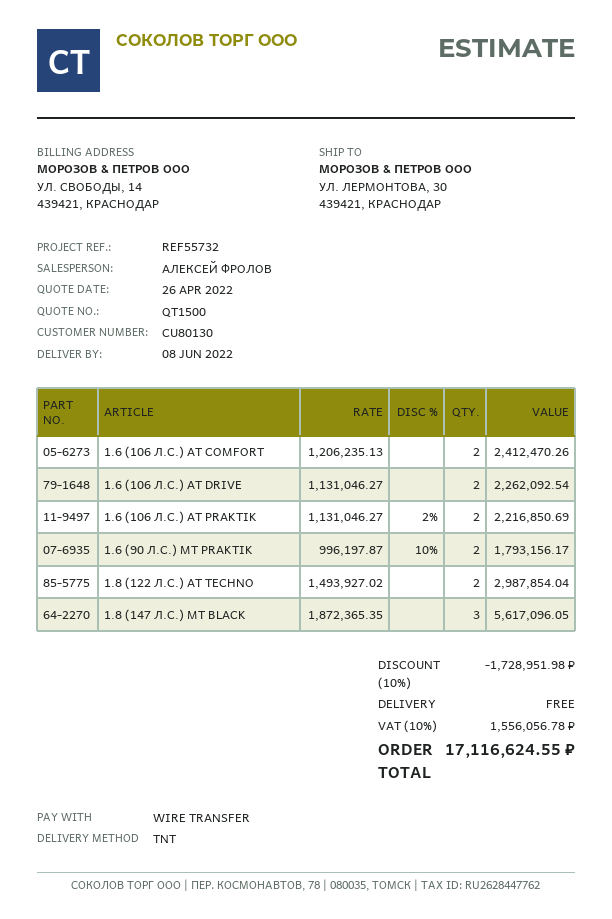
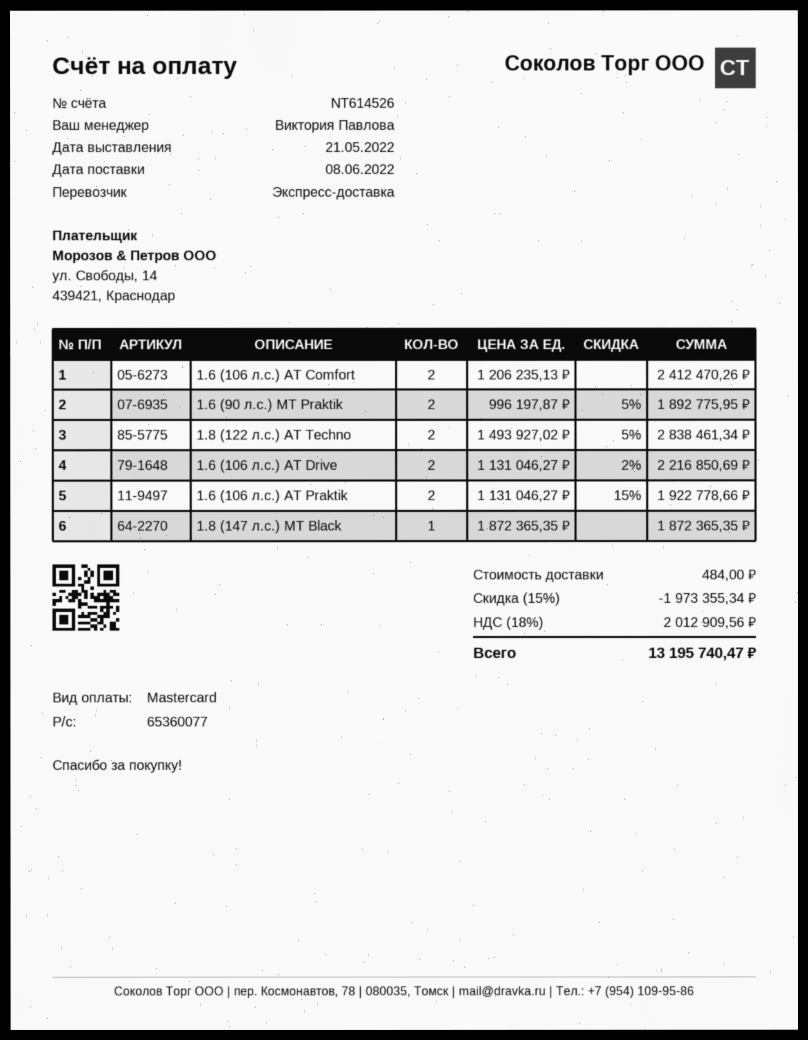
sales rep: АЛЕКСЕЙ ФРОЛОВ -> Виктория Павлова
payment method: bank transfer -> Mastercard
shipping method: TNT -> express
1.6 (106 Л.С.) AT DRIVE: 2 x 1131046.27 = 2262092.54 -> 2 x 1131046.27 - 2% = 2216850.69
1.6 (106 Л.С.) AT PRAKTIK: 2 x 1131046.27 - 2% = 2216850.69 -> 2 x 1131046.27 - 15% = 1922778.66
1.6 (90 Л.С.) MT PRAKTIK: 2 x 996197.87 - 10% = 1793156.17 -> 2 x 996197.87 - 5% = 1892775.95
1.8 (122 Л.С.) AT TECHNO: 2 x 1493927.02 = 2987854.04 -> 2 x 1493927.02 - 5% = 2838461.34
1.8 (147 Л.С.) MT BLACK: 3 x 1872365.35 = 5617096.05 -> 1 x 1872365.35 = 1872365.35
discount: 10% = 1728951.98 -> 15% = 1973355.34
shipping: 0.00 -> 484.00
tax: 10% = 1556056.78 -> 18% = 2012909.56
total: 17116624.55 -> 13195740.47

